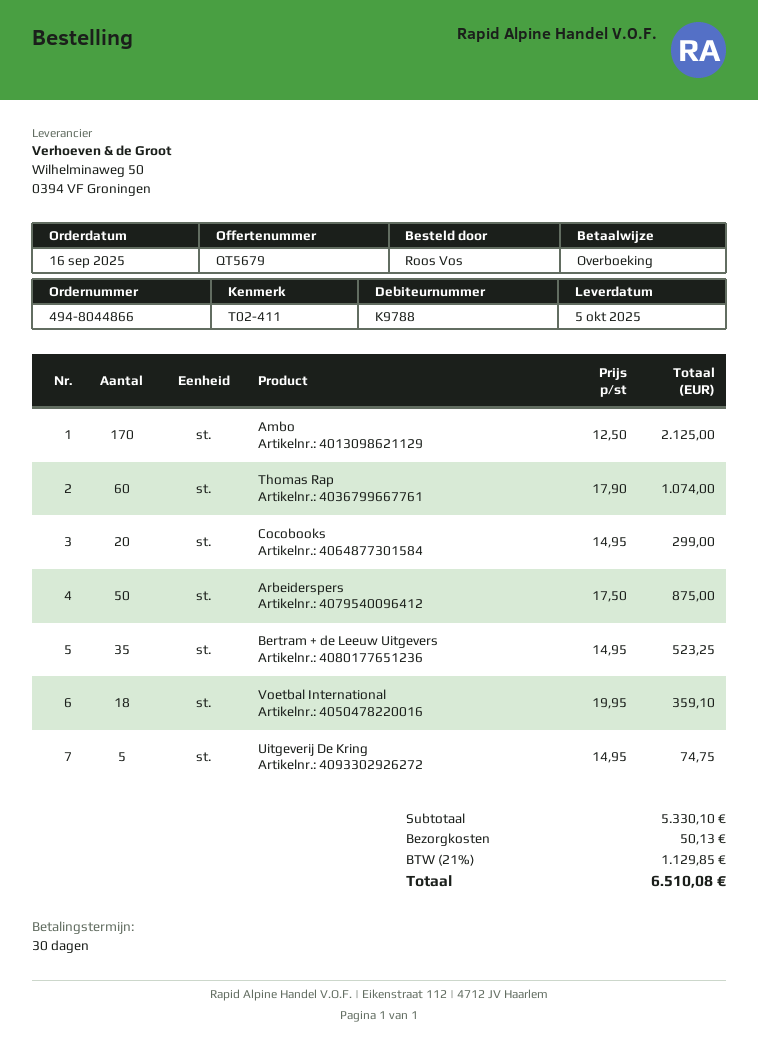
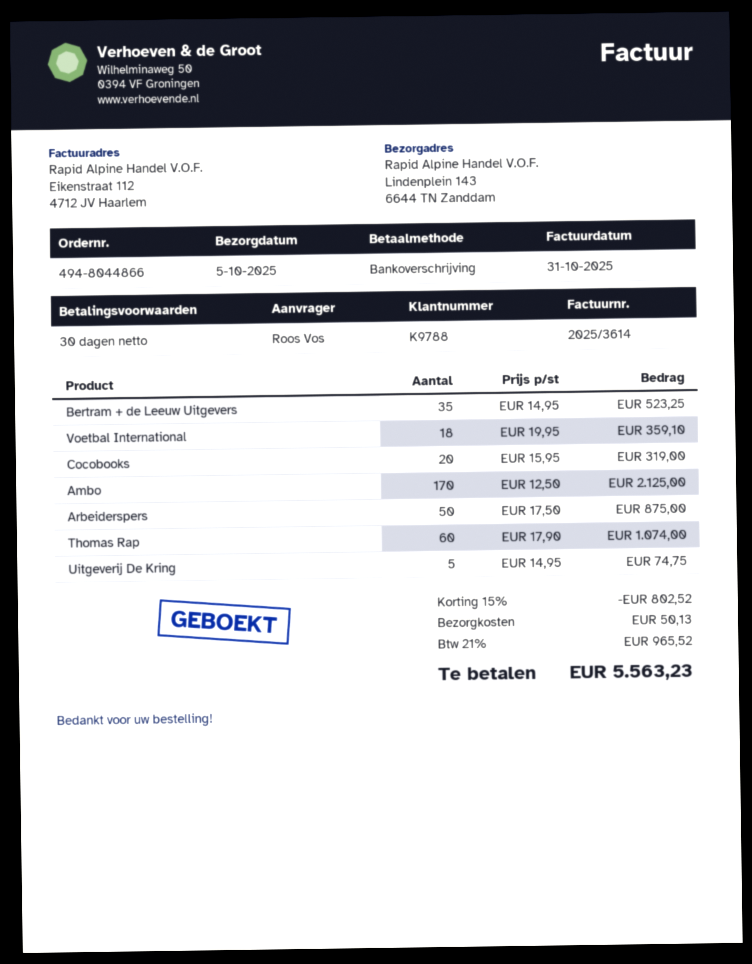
Cocobooks: 20 x 14.95 = 299.00 -> 20 x 15.95 = 319.00
discount: none -> 15% = 802.52
tax: 21% = 1129.85 -> 21% = 965.52
total: 6510.08 -> 5563.23

